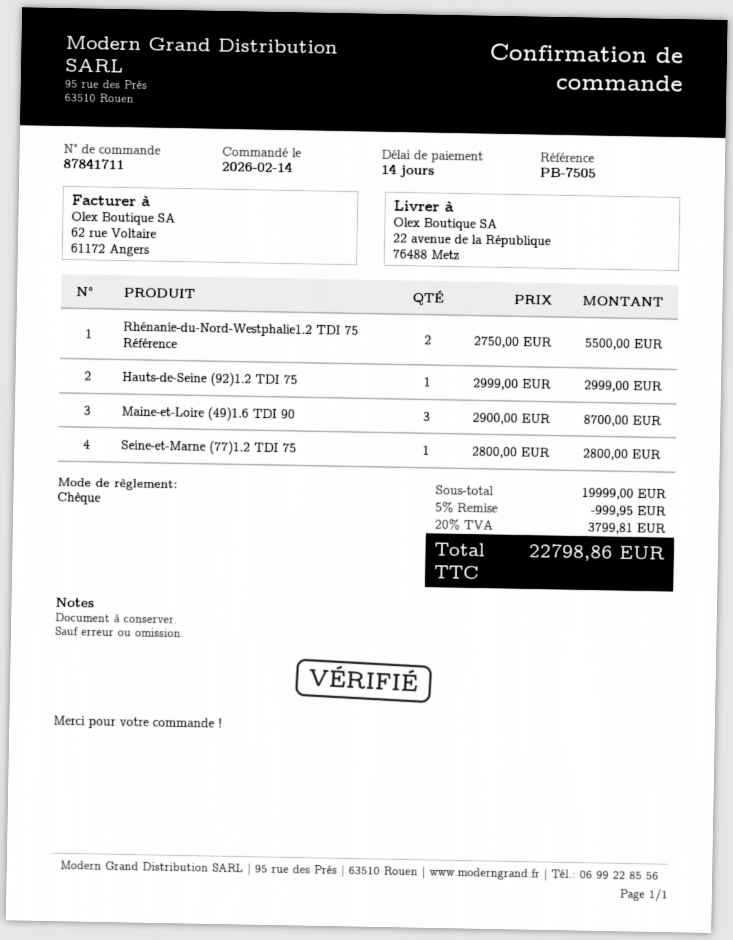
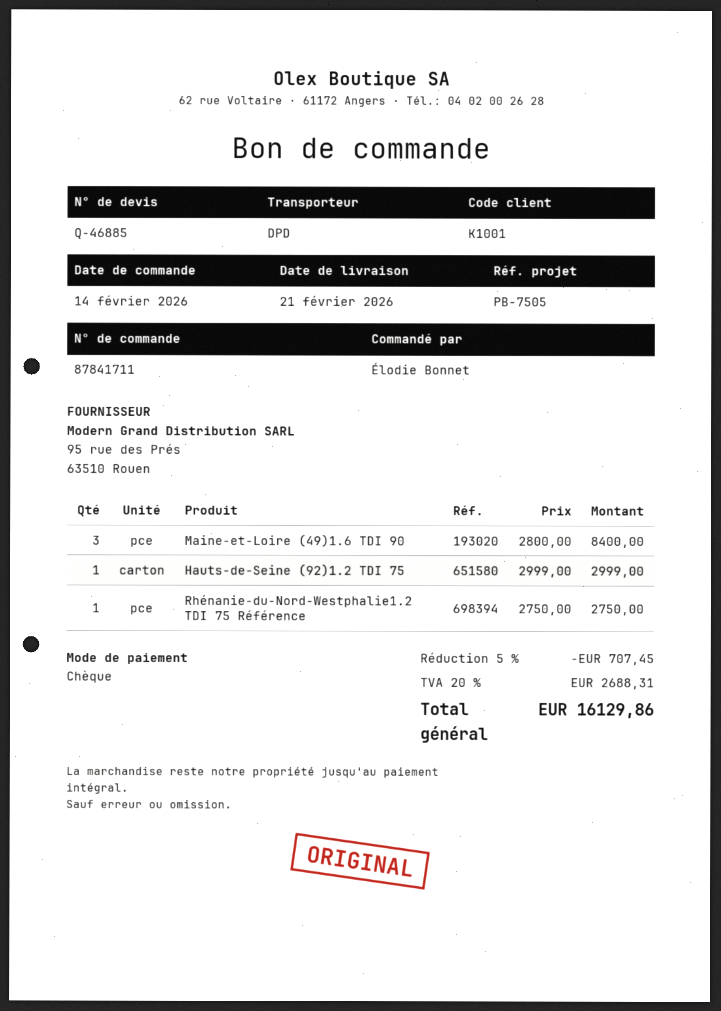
Rhénanie-du-Nord-Westphalie1.2 TDI 75 Référence: 2 x 2750.00 = 5500.00 -> 1 x 2750.00 = 2750.00
Maine-et-Loire (49)1.6 TDI 90: 3 x 2900.00 = 8700.00 -> 3 x 2800.00 = 8400.00
Seine-et-Marne (77)1.2 TDI 75: 1 x 2800.00 = 2800.00 -> none
discount: 5% = 999.95 -> 5% = 707.45
tax: 20% = 3799.81 -> 20% = 2688.31
total: 22798.86 -> 16129.86

